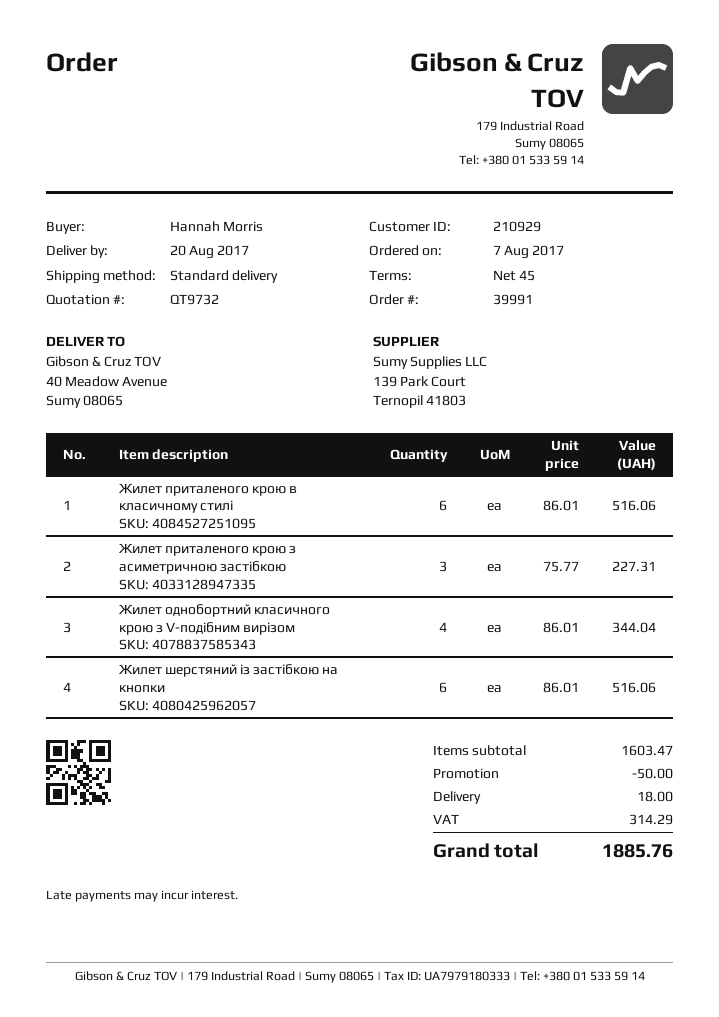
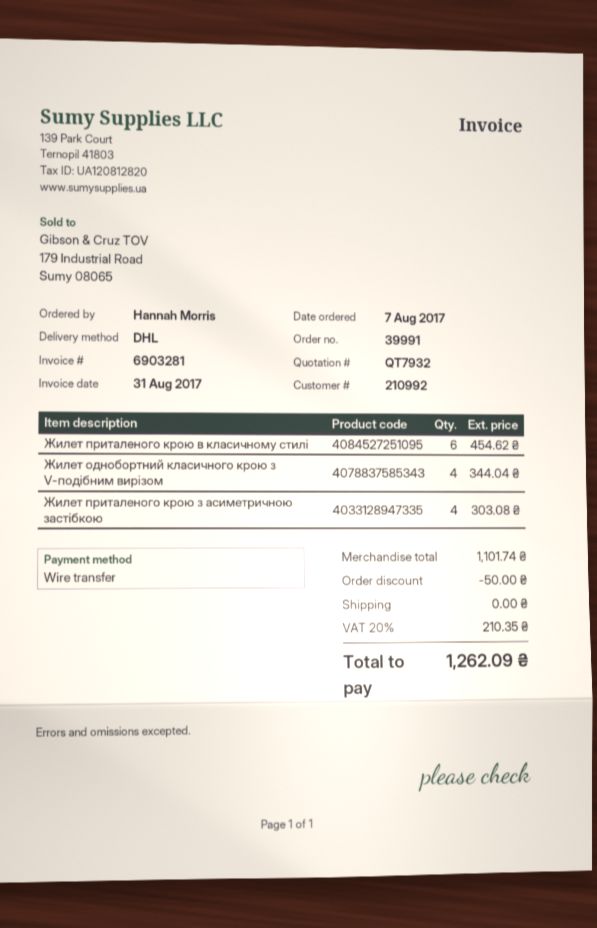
quote number: QT9732 -> QT7932
customer number: 210929 -> 210992
shipping method: standard -> DHL
Жилет приталеного крою в класичному стилі: 6 for 516.06 -> 6 for 454.62
Жилет приталеного крою з асиметричною застібкою: 3 for 227.31 -> 4 for 303.08
Жилет шерстяний із застібкою на кнопки: 6 for 516.06 -> none
subtotal: 1603.47 -> 1101.74
shipping: 18.00 -> 0.00
tax: 314.29 -> 210.35
total: 1885.76 -> 1262.09

